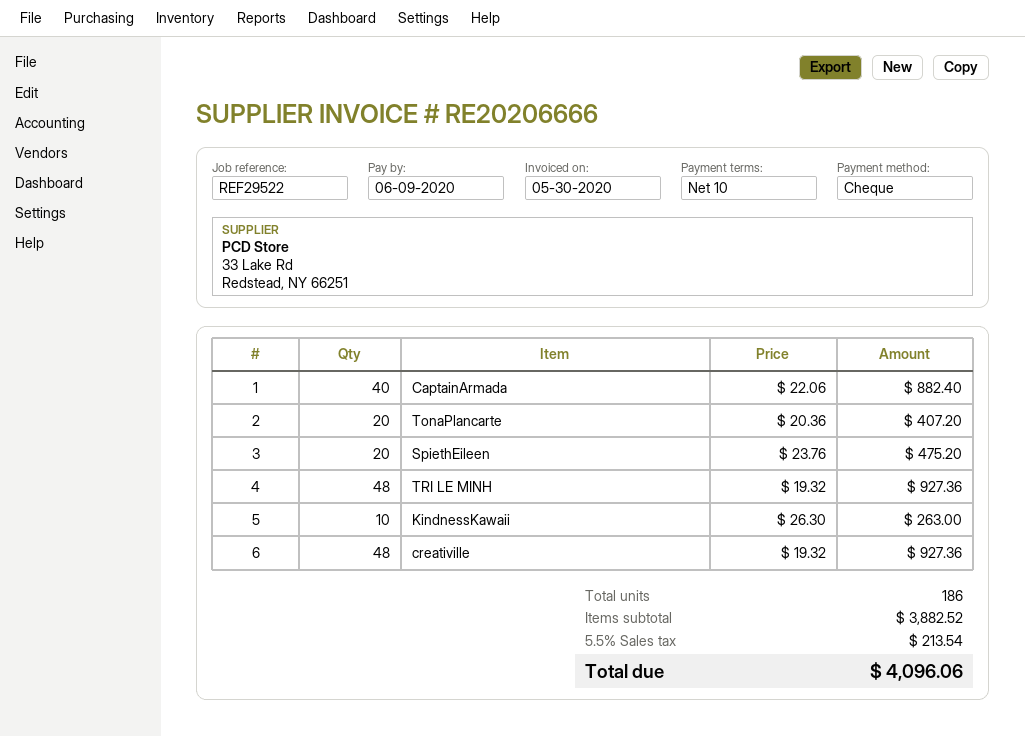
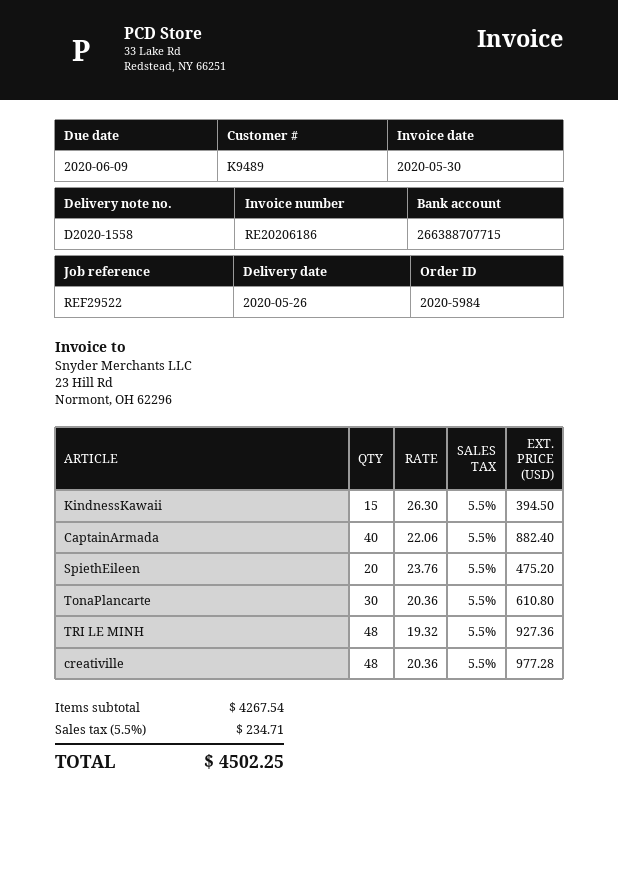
invoice number: RE20206666 -> RE20206186
TonaPlancarte: 20 x 20.36 = 407.20 -> 30 x 20.36 = 610.80
KindnessKawaii: 10 x 26.30 = 263.00 -> 15 x 26.30 = 394.50
creativille: 48 x 19.32 = 927.36 -> 48 x 20.36 = 977.28
subtotal: 3882.52 -> 4267.54
tax: 5.5% = 213.54 -> 5.5% = 234.71
total: 4096.06 -> 4502.25

